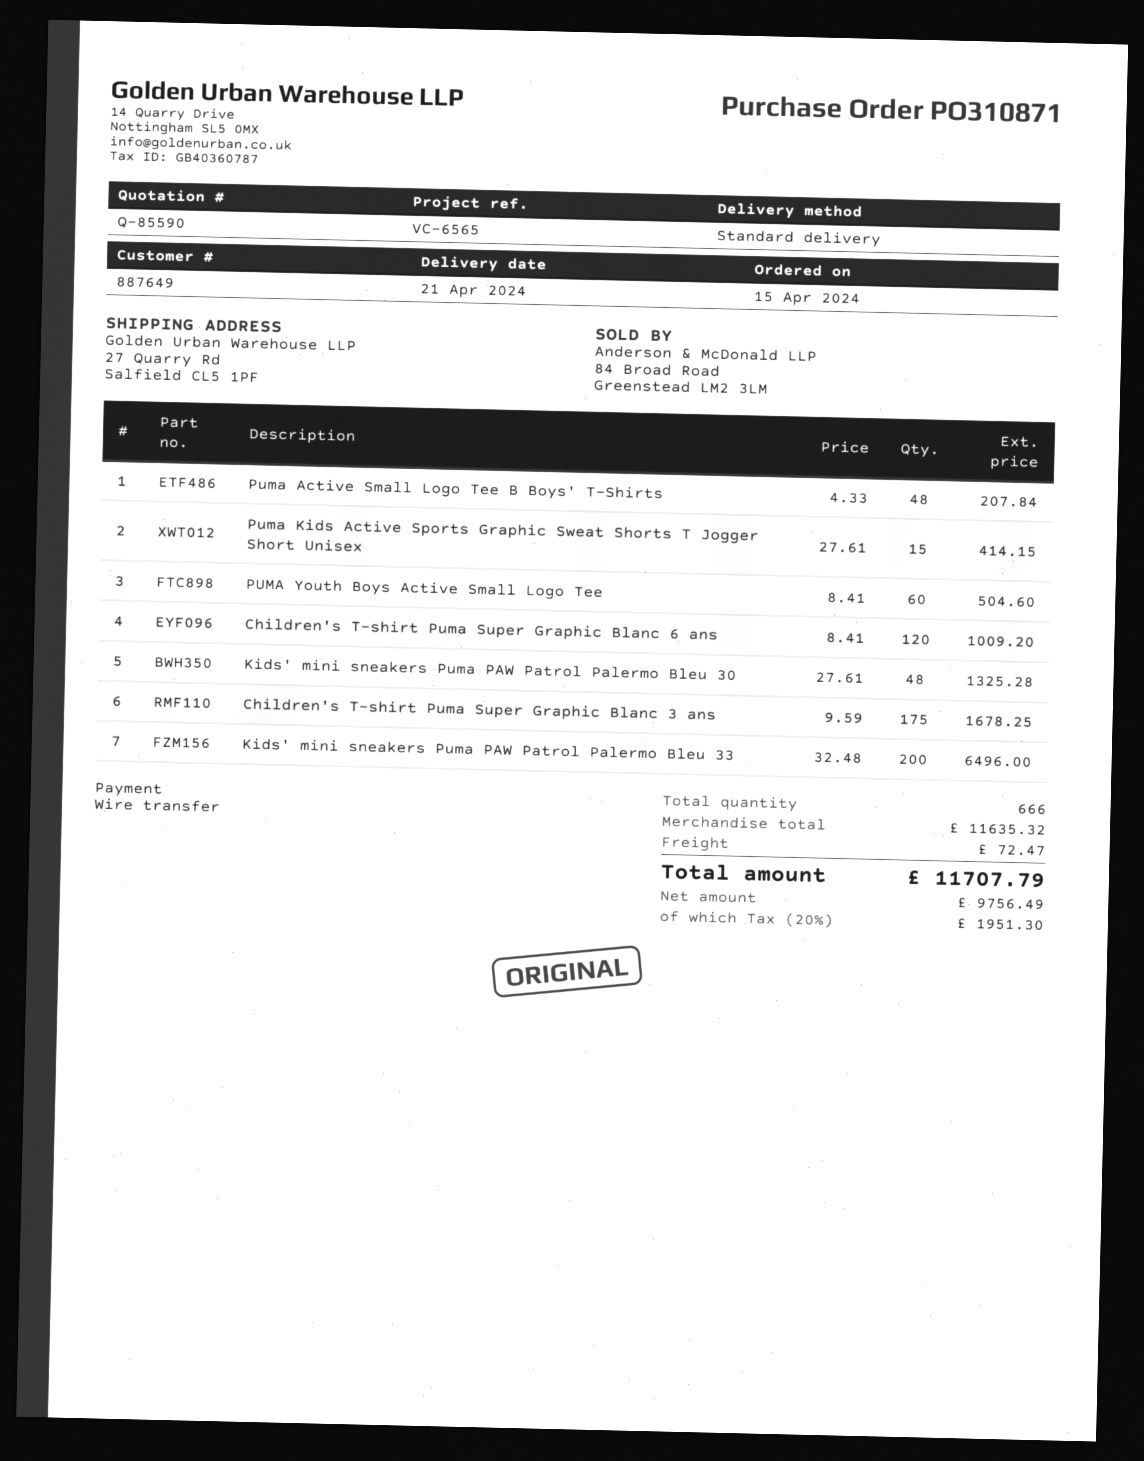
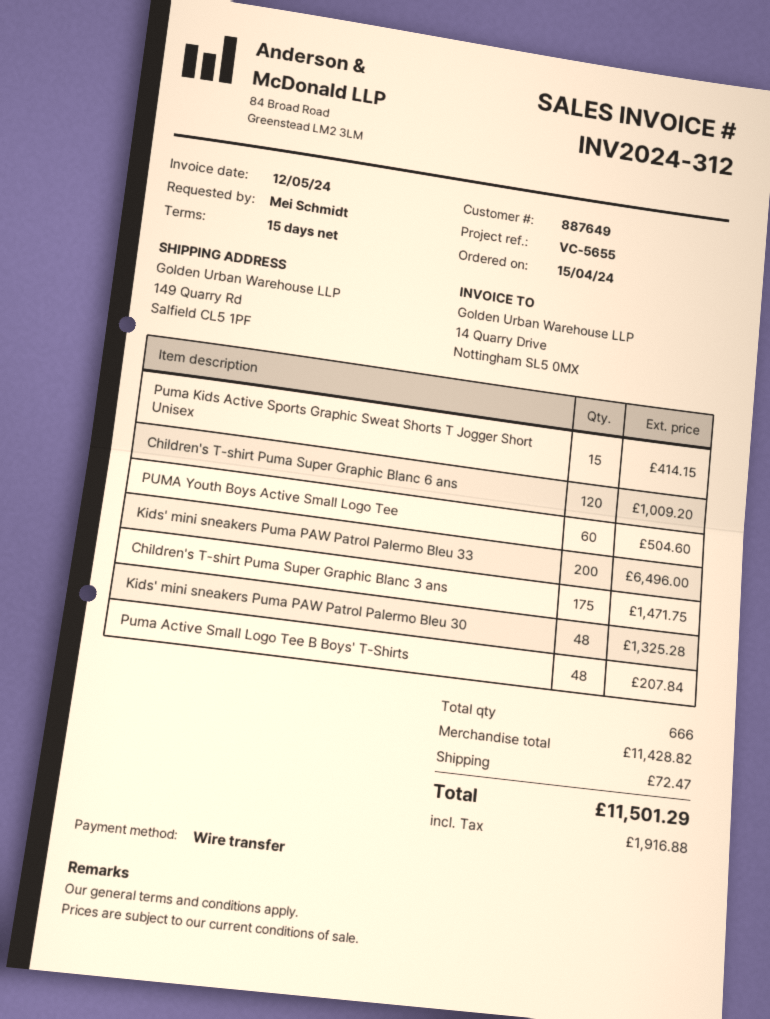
reference: VC-6565 -> VC-5655
ship to: 27 Quarry Rd, Salfield CL5 1PF -> 149 Quarry Rd, Salfield CL5 1PF
Children's T-shirt Puma Super Graphic Blanc 3 ans: 175 for 1678.25 -> 175 for 1471.75
subtotal: 11635.32 -> 11428.82
tax: 1951.30 -> 1916.88
total: 11707.79 -> 11501.29

